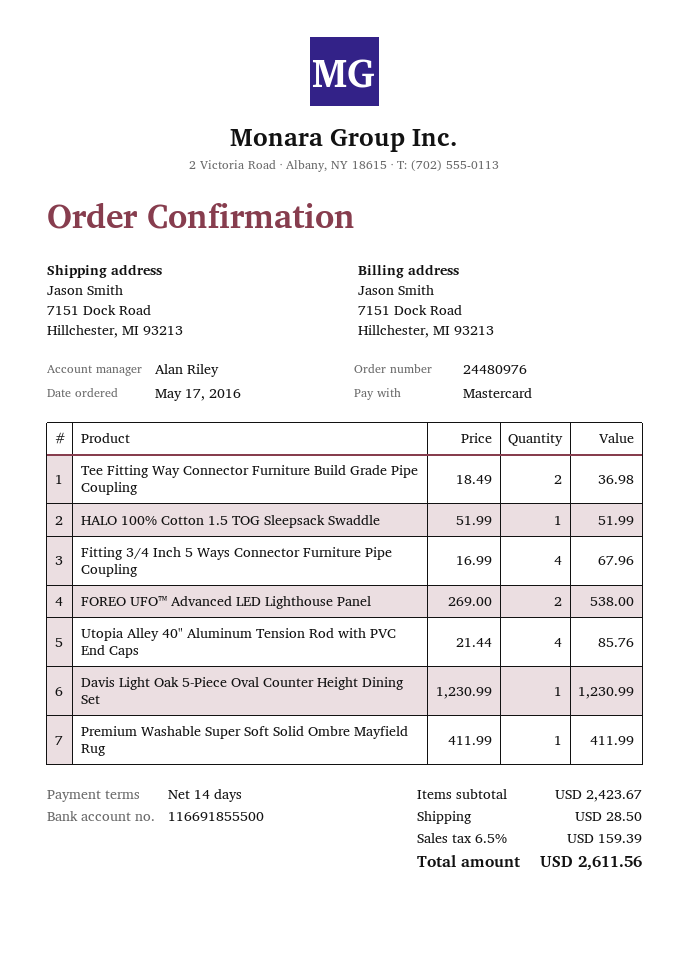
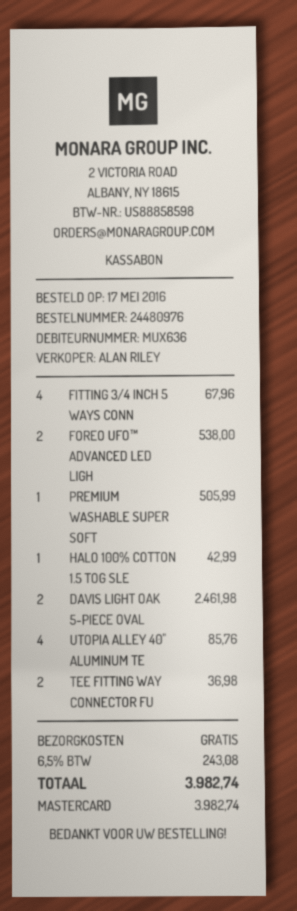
HALO 100% Cotton 1.5 TOG Sleepsack Swaddle: 1 for 51.99 -> 1 for 42.99
Davis Light Oak 5-Piece Oval Counter Height Dining Set: 1 for 1230.99 -> 2 for 2461.98
Premium Washable Super Soft Solid Ombre Mayfield Rug: 1 for 411.99 -> 1 for 505.99
shipping: 28.50 -> 0.00
tax: 6.5% = 159.39 -> 6.5% = 243.08
total: 2611.56 -> 3982.74

